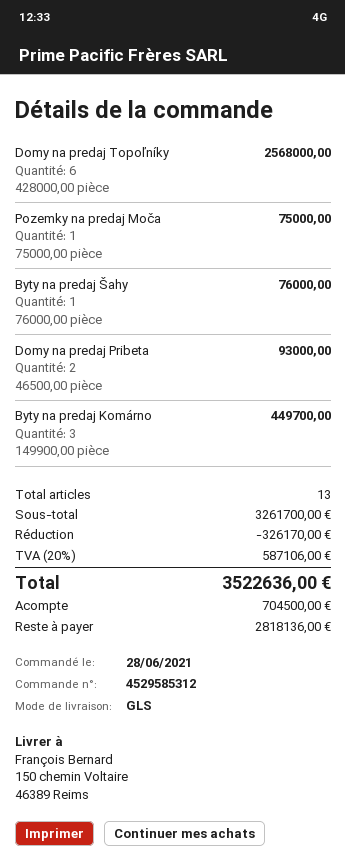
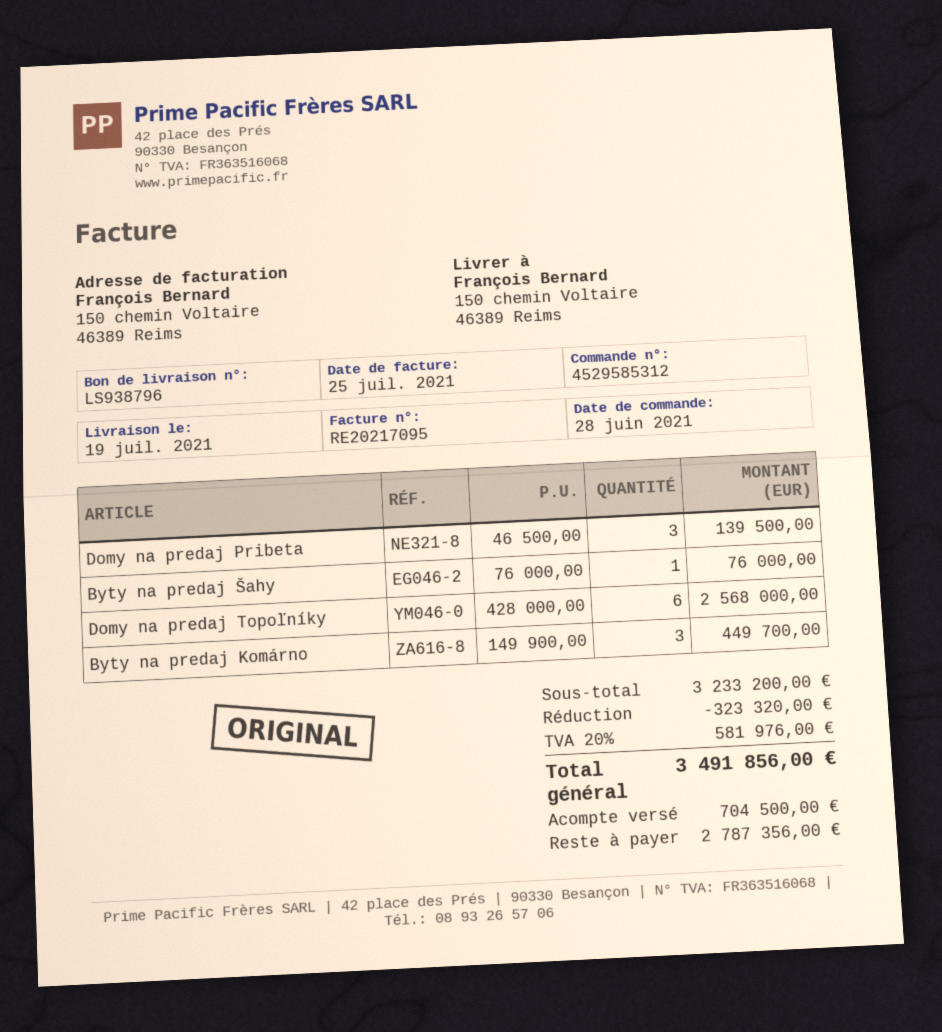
Pozemky na predaj Moča: 1 x 75000.00 = 75000.00 -> none
Domy na predaj Pribeta: 2 x 46500.00 = 93000.00 -> 3 x 46500.00 = 139500.00
subtotal: 3261700.00 -> 3233200.00
discount: 326170.00 -> 323320.00
tax: 20% = 587106.00 -> 20% = 581976.00
total: 3522636.00 -> 3491856.00
balance: 2818136.00 -> 2787356.00

